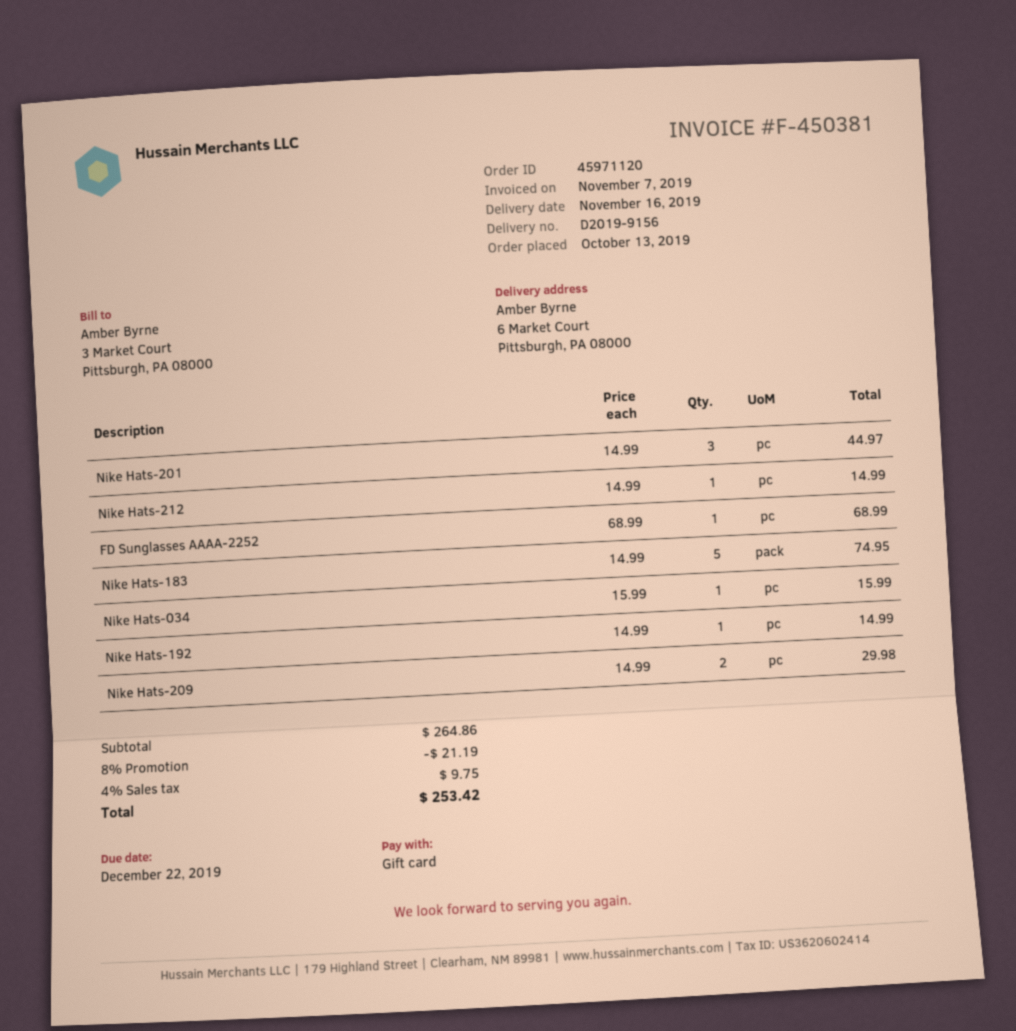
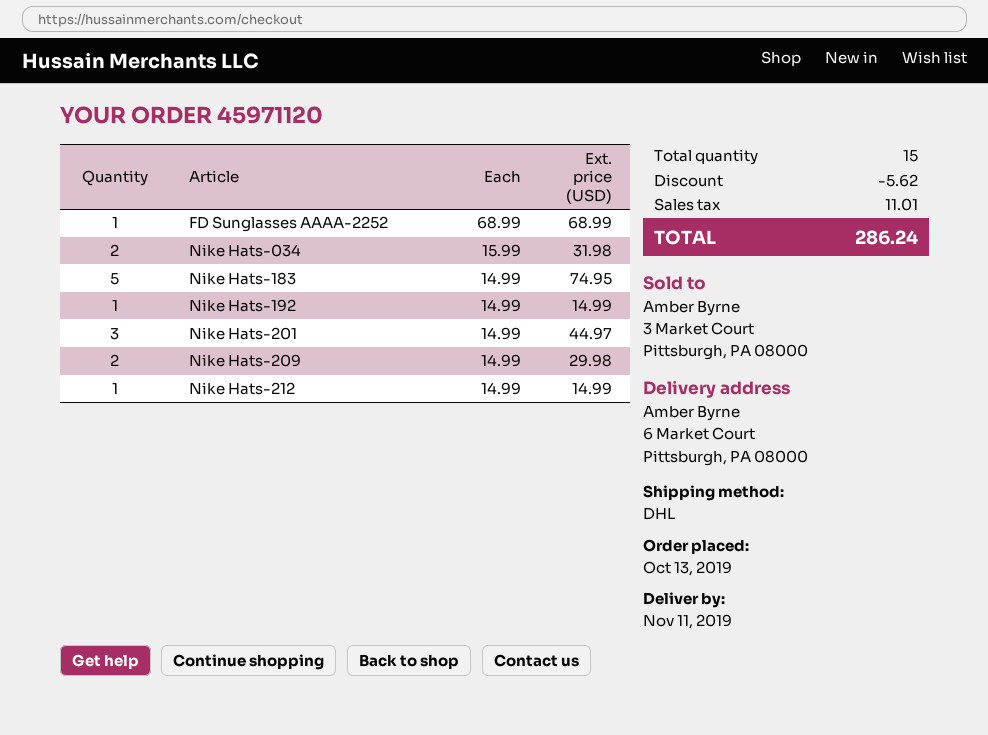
delivery date: 2019-11-16 -> 2019-11-11
Nike Hats-034: 1 x 15.99 = 15.99 -> 2 x 15.99 = 31.98
discount: 21.19 -> 5.62
tax: 9.75 -> 11.01
total: 253.42 -> 286.24

